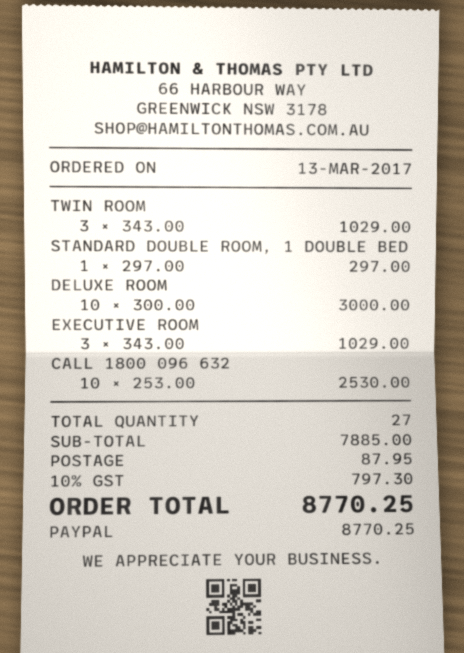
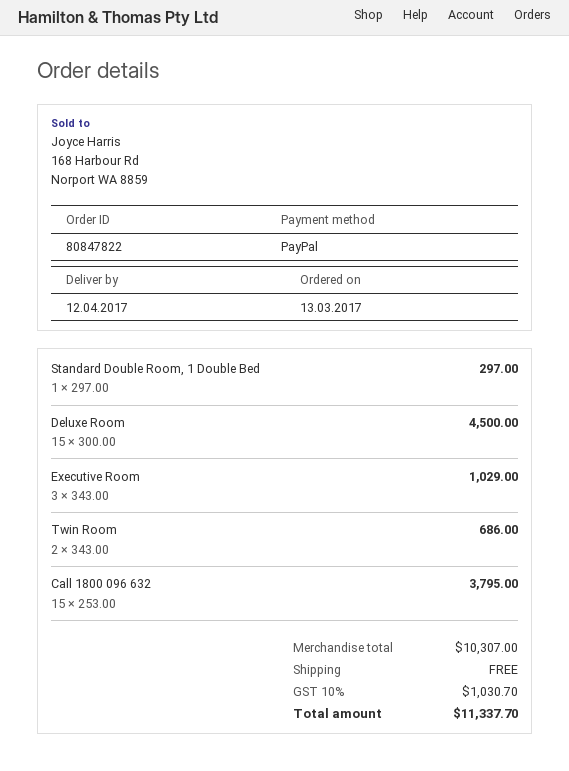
TWIN ROOM: 3 x 343.00 = 1029.00 -> 2 x 343.00 = 686.00
DELUXE ROOM: 10 x 300.00 = 3000.00 -> 15 x 300.00 = 4500.00
CALL 1800 096 632: 10 x 253.00 = 2530.00 -> 15 x 253.00 = 3795.00
subtotal: 7885.00 -> 10307.00
shipping: 87.95 -> 0.00
tax: 10% = 797.30 -> 10% = 1030.70
total: 8770.25 -> 11337.70

